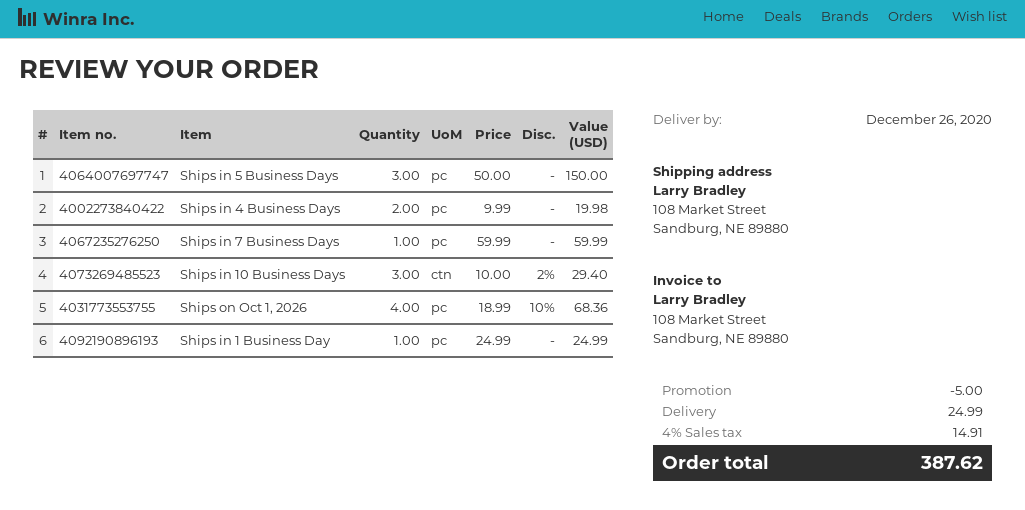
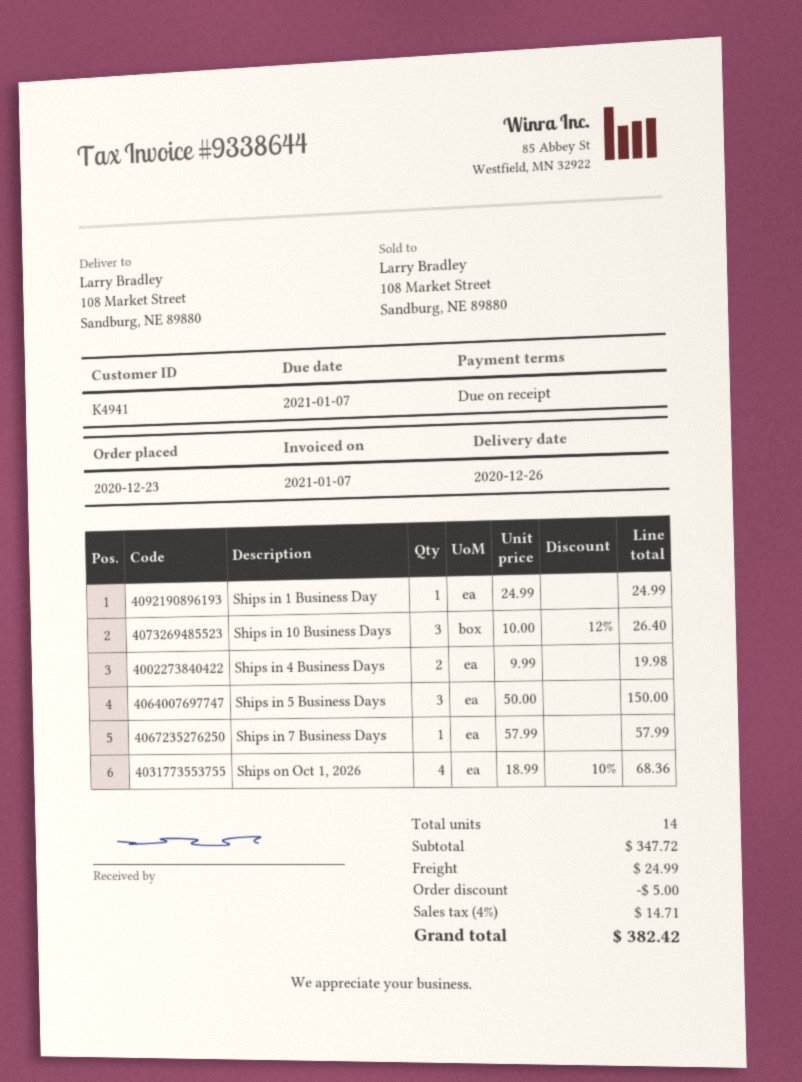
Ships in 7 Business Days: 1 x 59.99 = 59.99 -> 1 x 57.99 = 57.99
Ships in 10 Business Days: 3 x 10.00 - 2% = 29.40 -> 3 x 10.00 - 12% = 26.40
tax: 4% = 14.91 -> 4% = 14.71
total: 387.62 -> 382.42

